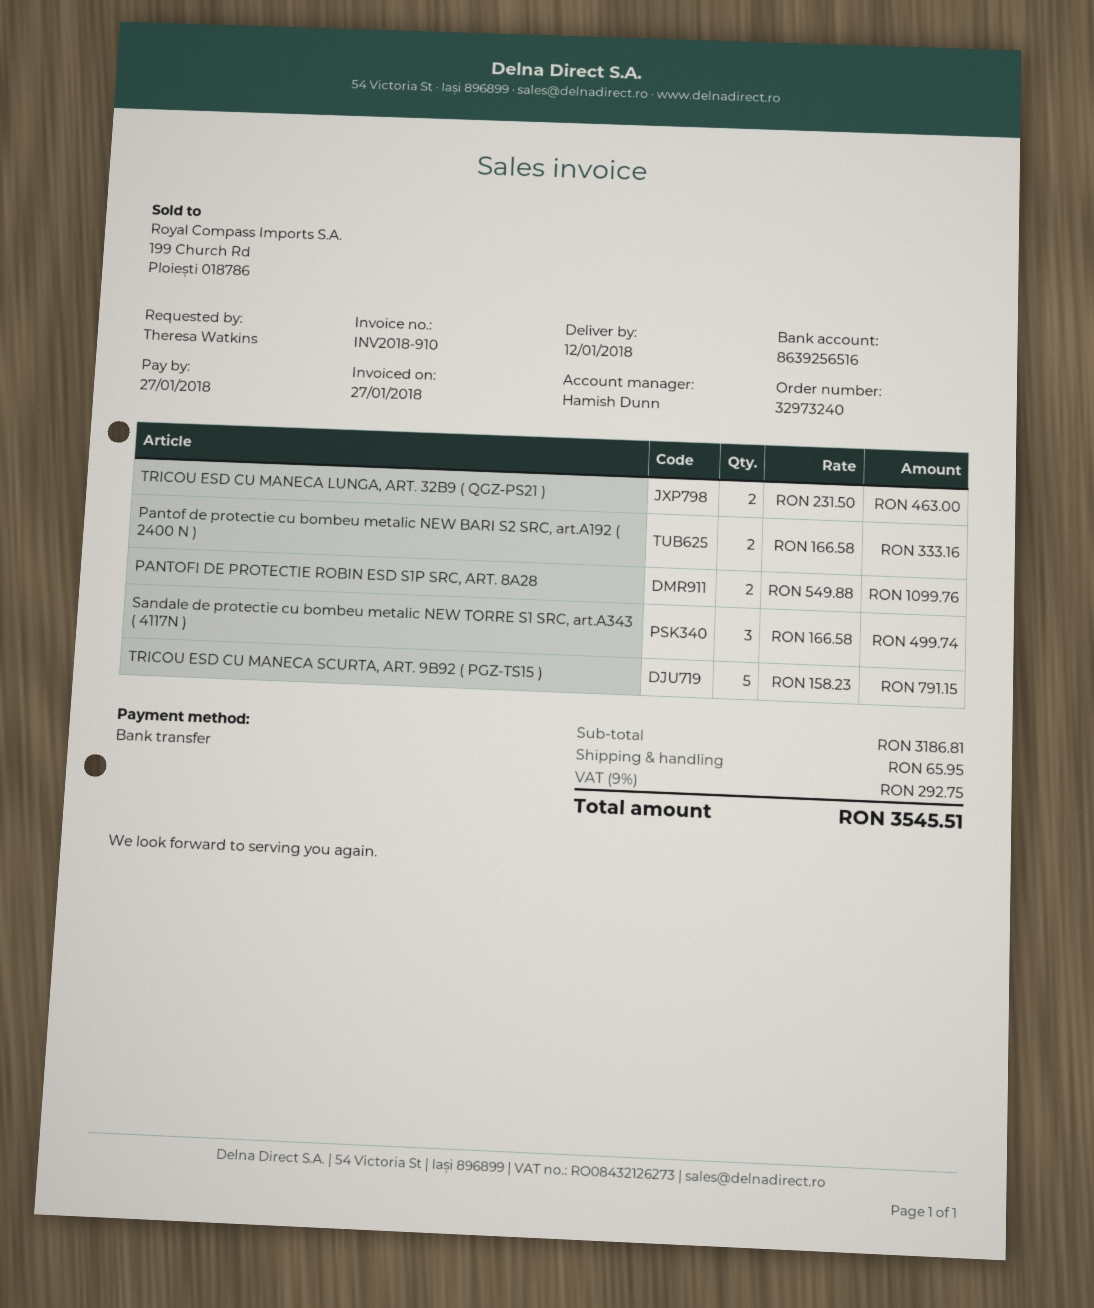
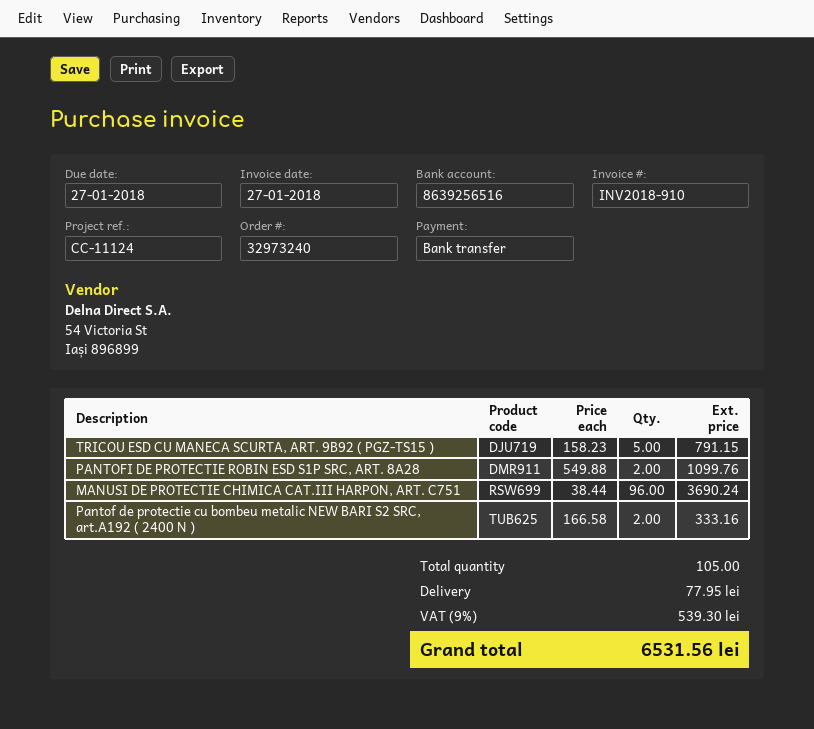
TRICOU ESD CU MANECA LUNGA, ART. 32B9 ( QGZ-PS21 ): 2 x 231.50 = 463.00 -> none
Sandale de protectie cu bombeu metalic NEW TORRE S1 SRC, art.A343 ( 4117N ): 3 x 166.58 = 499.74 -> none
MANUSI DE PROTECTIE CHIMICA CAT.III HARPON, ART. C751: none -> 96 x 38.44 = 3690.24
shipping: 65.95 -> 77.95
tax: 9% = 292.75 -> 9% = 539.30
total: 3545.51 -> 6531.56

